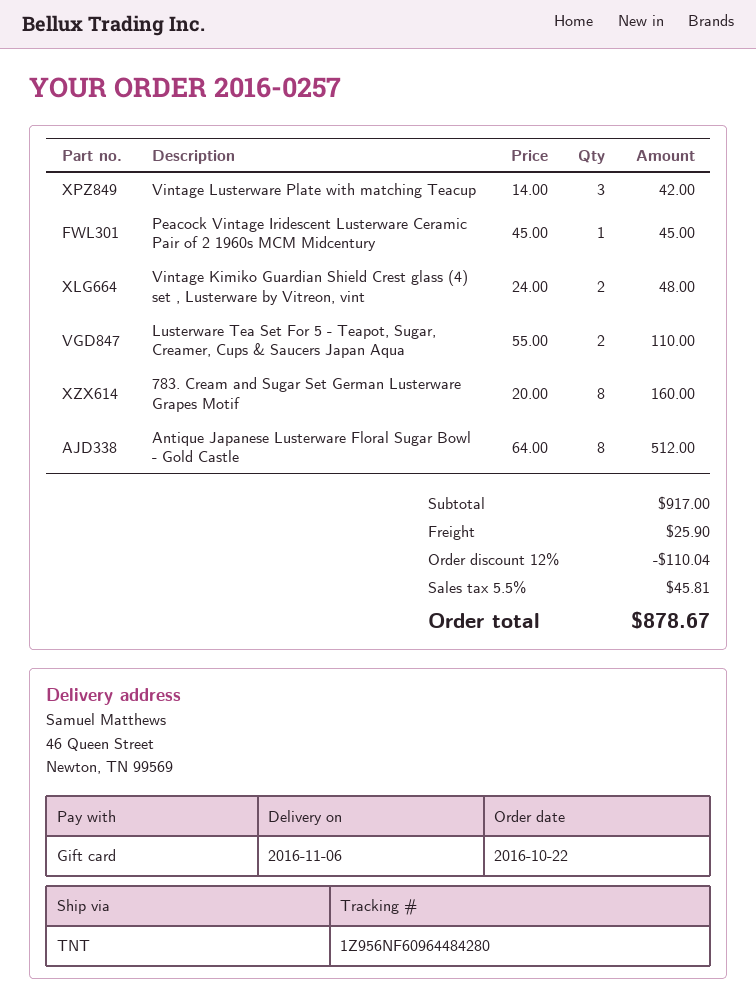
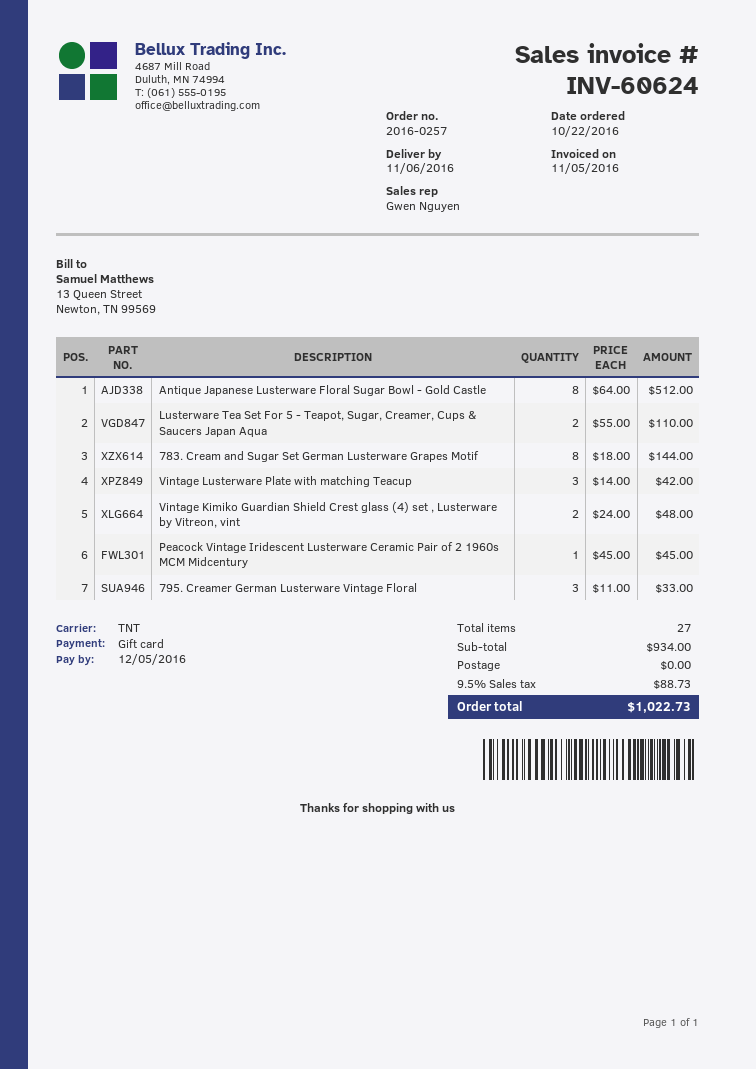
783. Cream and Sugar Set German Lusterware Grapes Motif: 8 x 20.00 = 160.00 -> 8 x 18.00 = 144.00
795. Creamer German Lusterware Vintage Floral: none -> 3 x 11.00 = 33.00
subtotal: 917.00 -> 934.00
discount: 12% = 110.04 -> none
shipping: 25.90 -> 0.00
tax: 5.5% = 45.81 -> 9.5% = 88.73
total: 878.67 -> 1022.73

